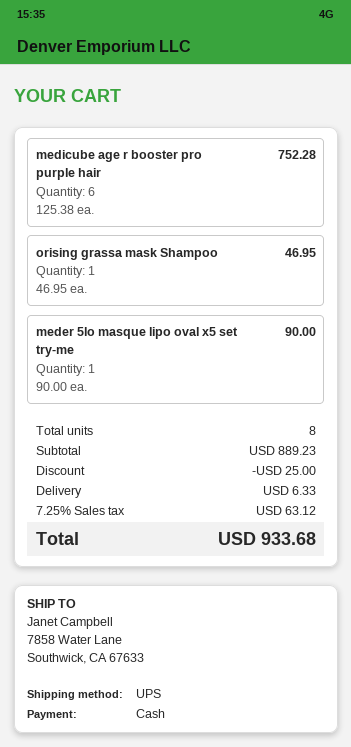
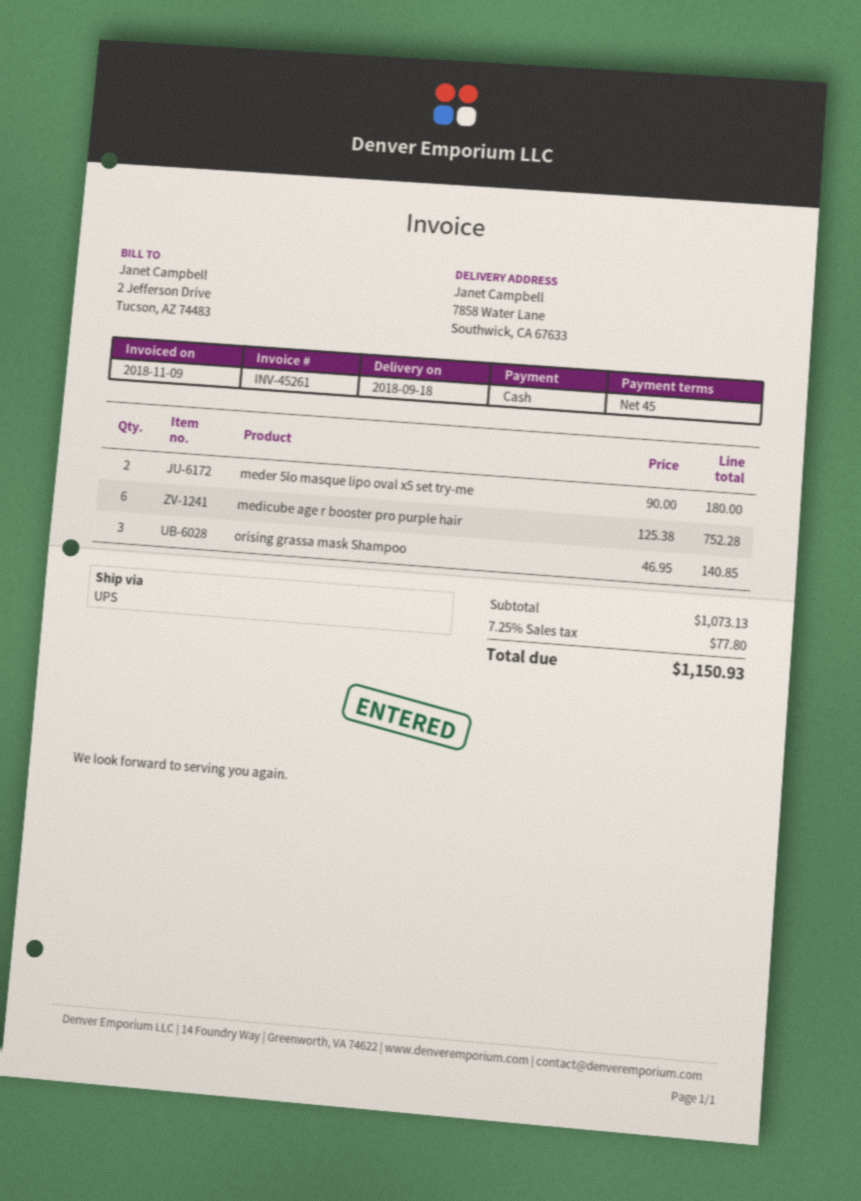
orising grassa mask Shampoo: 1 x 46.95 = 46.95 -> 3 x 46.95 = 140.85
meder 5lo masque lipo oval x5 set try-me: 1 x 90.00 = 90.00 -> 2 x 90.00 = 180.00
subtotal: 889.23 -> 1073.13
discount: 25.00 -> none
shipping: 6.33 -> none
tax: 7.25% = 63.12 -> 7.25% = 77.80
total: 933.68 -> 1150.93

